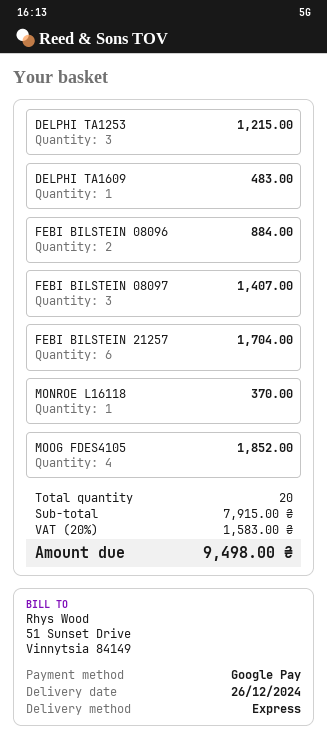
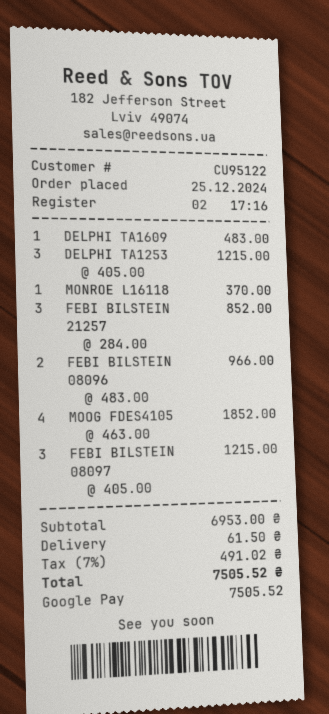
FEBI BILSTEIN 08096: 2 for 884.00 -> 2 for 966.00
FEBI BILSTEIN 08097: 3 for 1407.00 -> 3 for 1215.00
FEBI BILSTEIN 21257: 6 for 1704.00 -> 3 for 852.00
subtotal: 7915.00 -> 6953.00
shipping: none -> 61.50
tax: 20% = 1583.00 -> 7% = 491.02
total: 9498.00 -> 7505.52

